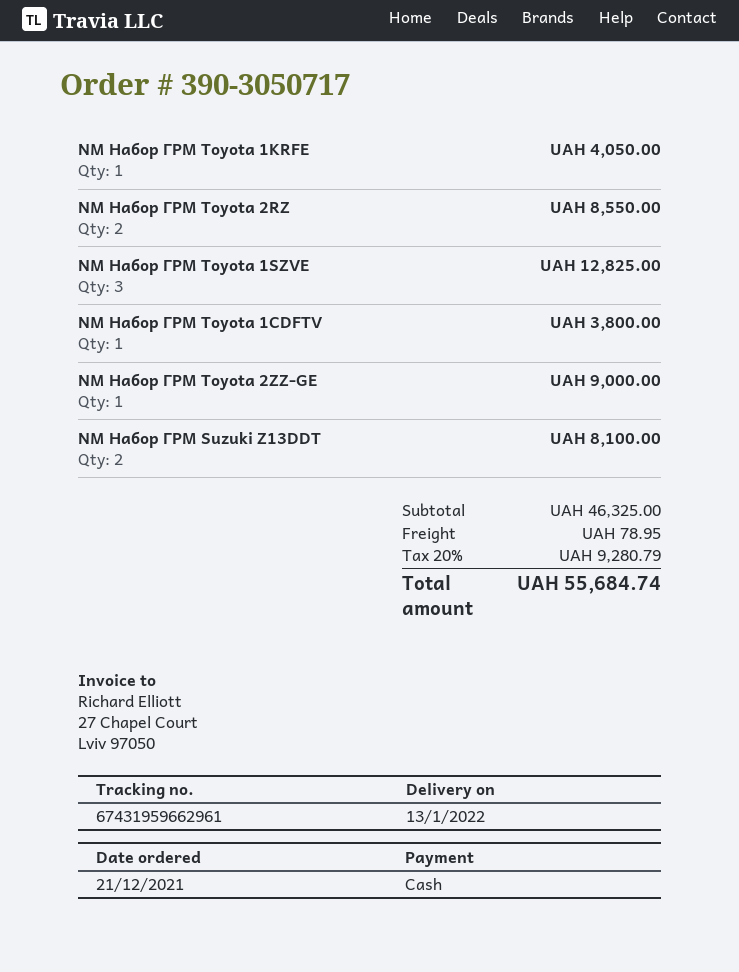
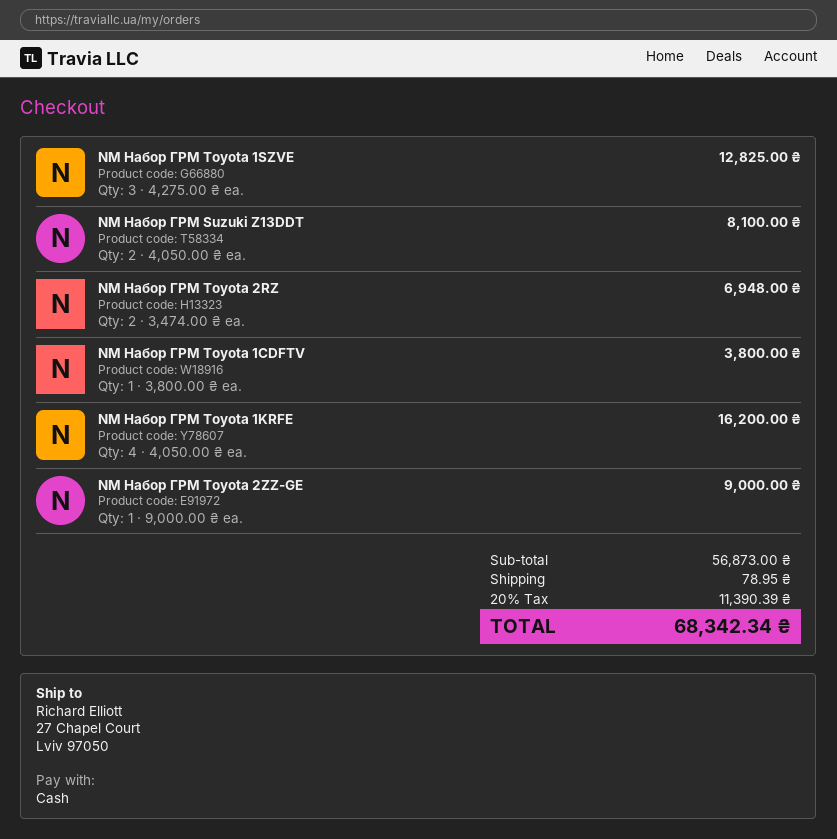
NM Набор ГРМ Toyota 1KRFE: 1 for 4050.00 -> 4 for 16200.00
NM Набор ГРМ Toyota 2RZ: 2 for 8550.00 -> 2 for 6948.00
subtotal: 46325.00 -> 56873.00
tax: 20% = 9280.79 -> 20% = 11390.39
total: 55684.74 -> 68342.34

